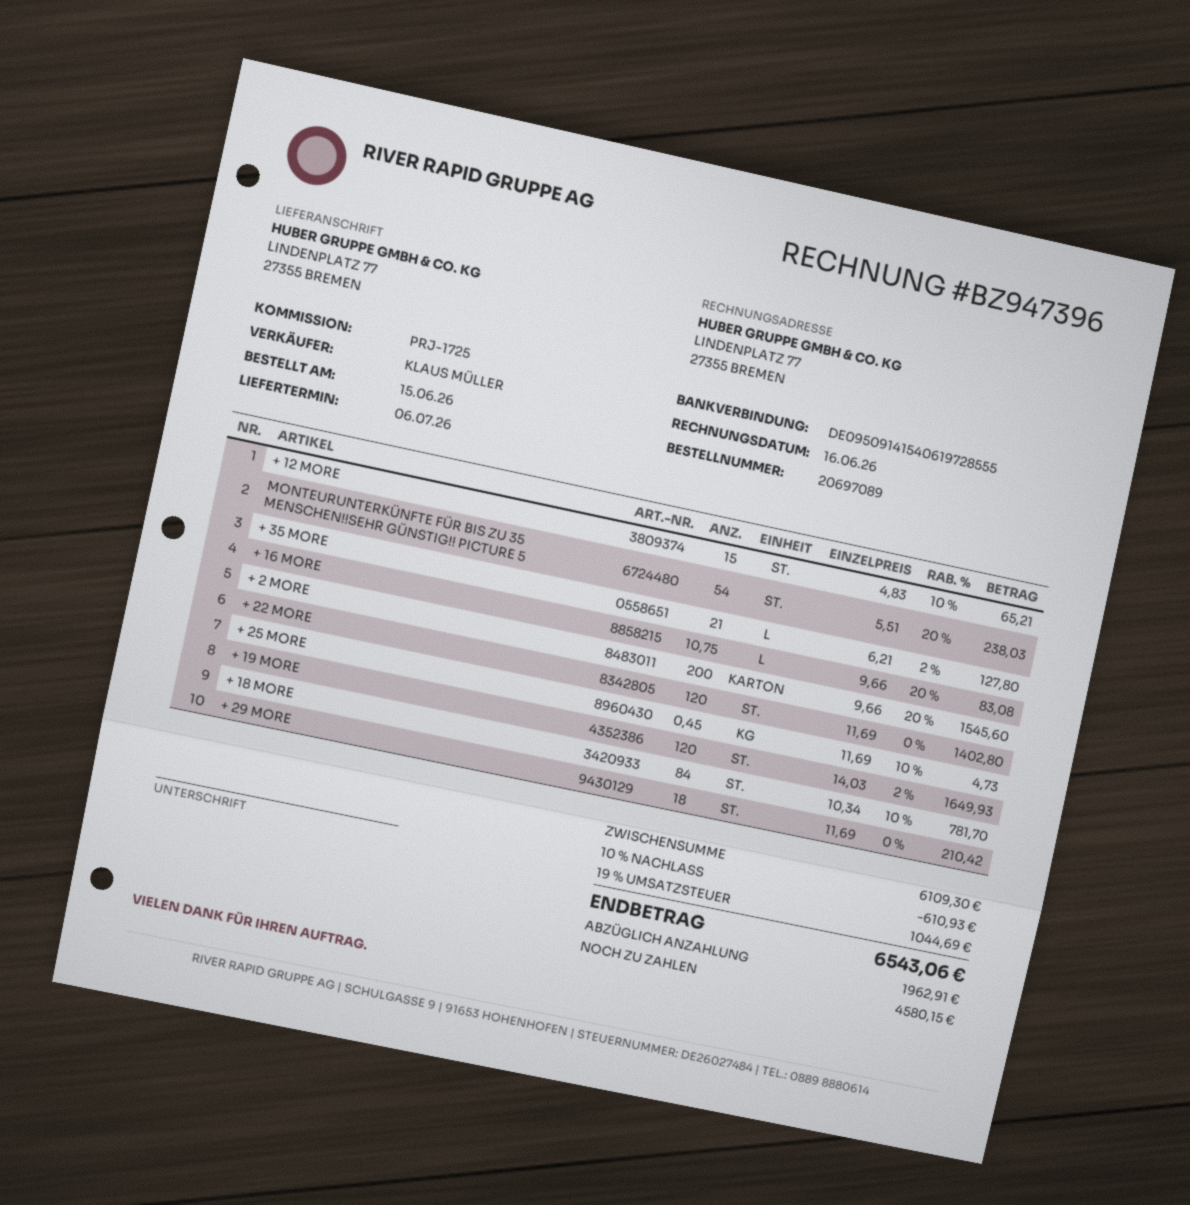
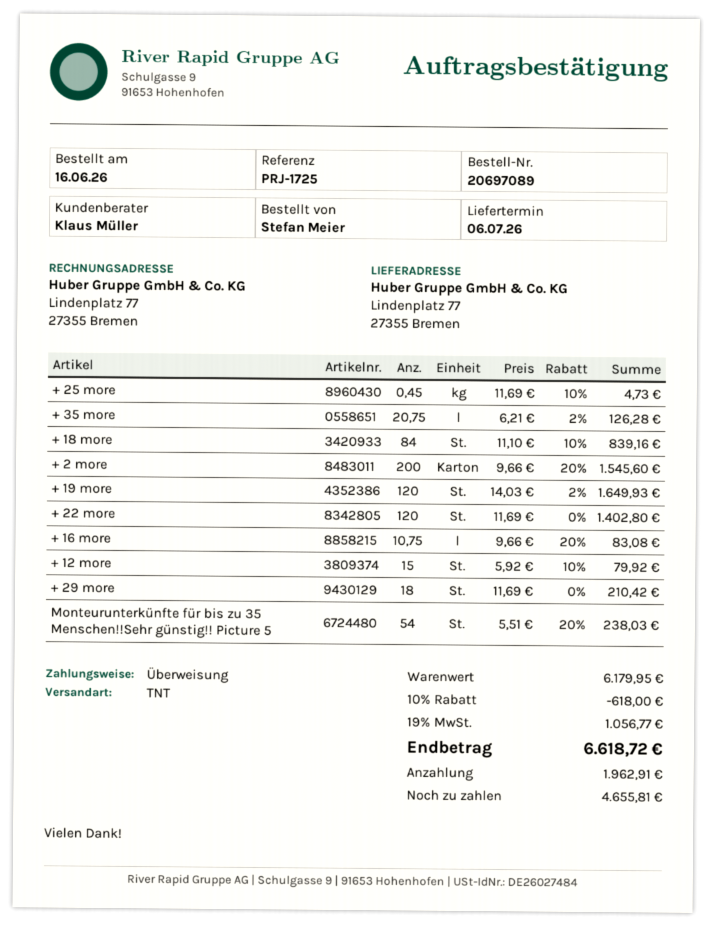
order date: 2026-06-15 -> 2026-06-16
+ 12 MORE: 15 x 4.83 - 10% = 65.21 -> 15 x 5.92 - 10% = 79.92
+ 35 MORE: 21 x 6.21 - 2% = 127.80 -> 20.75 x 6.21 - 2% = 126.28
+ 18 MORE: 84 x 10.34 - 10% = 781.70 -> 84 x 11.10 - 10% = 839.16
subtotal: 6109.30 -> 6179.95
discount: 10% = 610.93 -> 10% = 618.00
tax: 19% = 1044.69 -> 19% = 1056.77
total: 6543.06 -> 6618.72
balance: 4580.15 -> 4655.81

